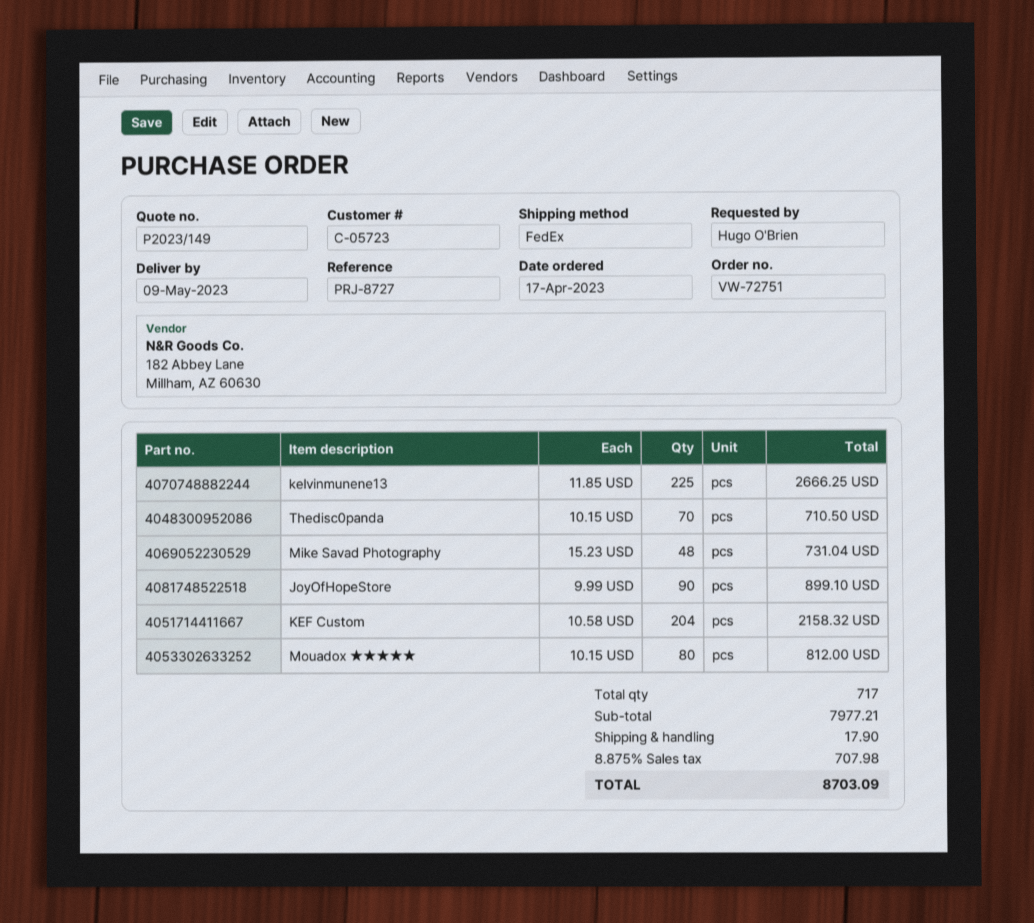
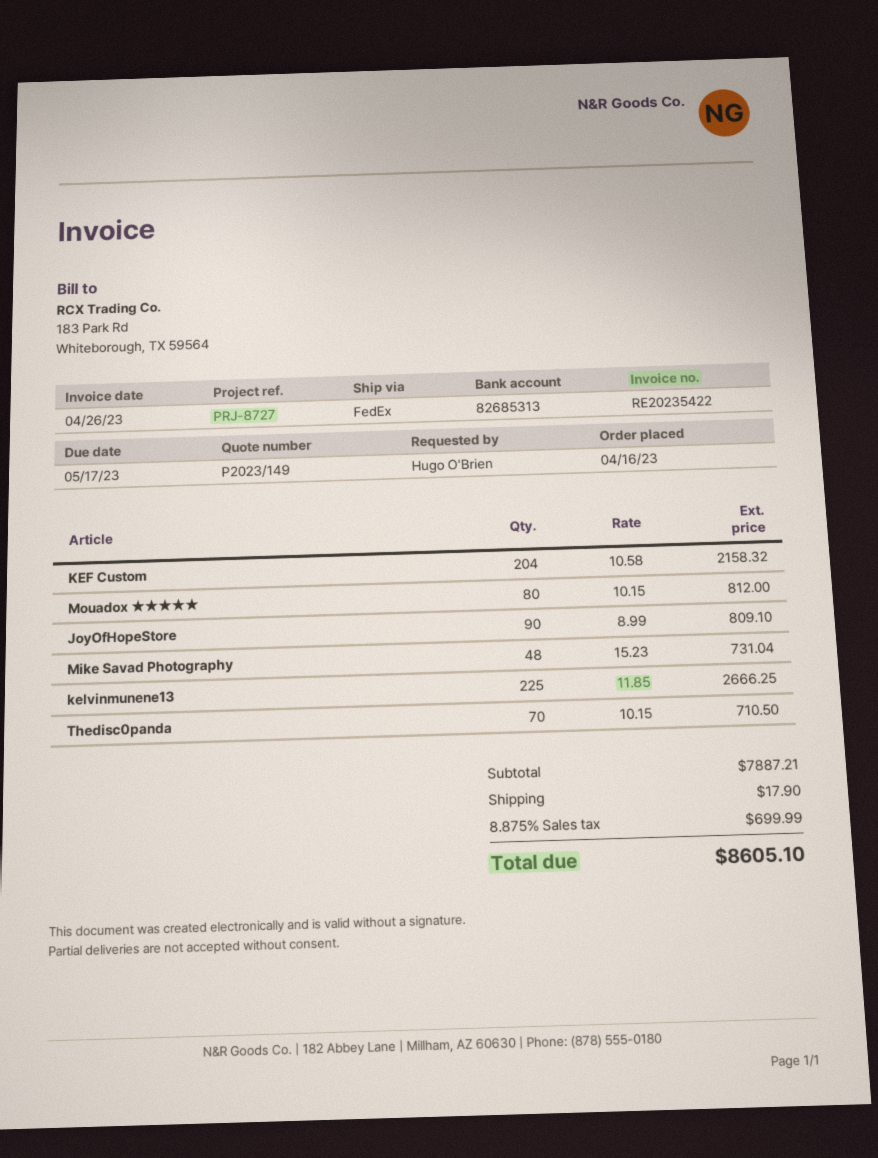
order date: 2023-04-17 -> 2023-04-16
JoyOfHopeStore: 90 x 9.99 = 899.10 -> 90 x 8.99 = 809.10
subtotal: 7977.21 -> 7887.21
tax: 8.875% = 707.98 -> 8.875% = 699.99
total: 8703.09 -> 8605.10

